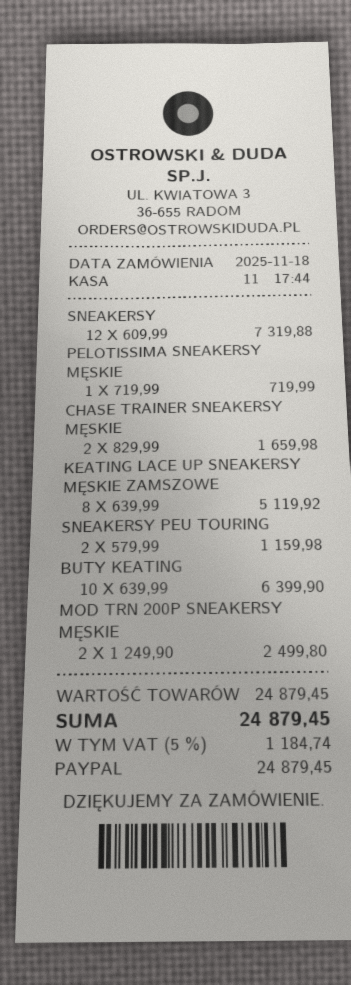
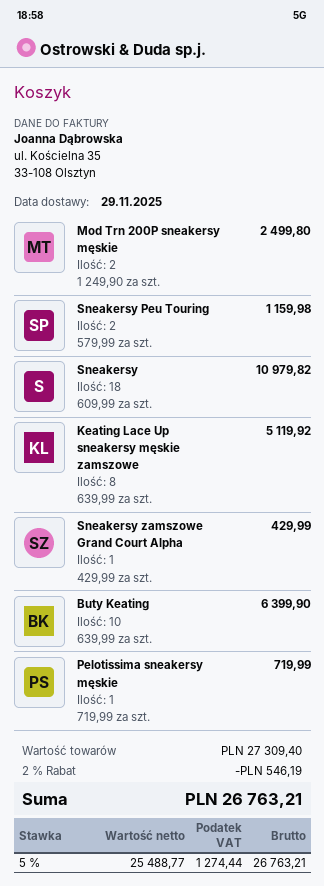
SNEAKERSY: 12 x 609.99 = 7319.88 -> 18 x 609.99 = 10979.82
CHASE TRAINER SNEAKERSY MĘSKIE: 2 x 829.99 = 1659.98 -> none
Sneakersy zamszowe Grand Court Alpha: none -> 1 x 429.99 = 429.99
subtotal: 24879.45 -> 27309.40
discount: none -> 2% = 546.19
tax: 5% = 1184.74 -> 5% = 1274.44
total: 24879.45 -> 26763.21

